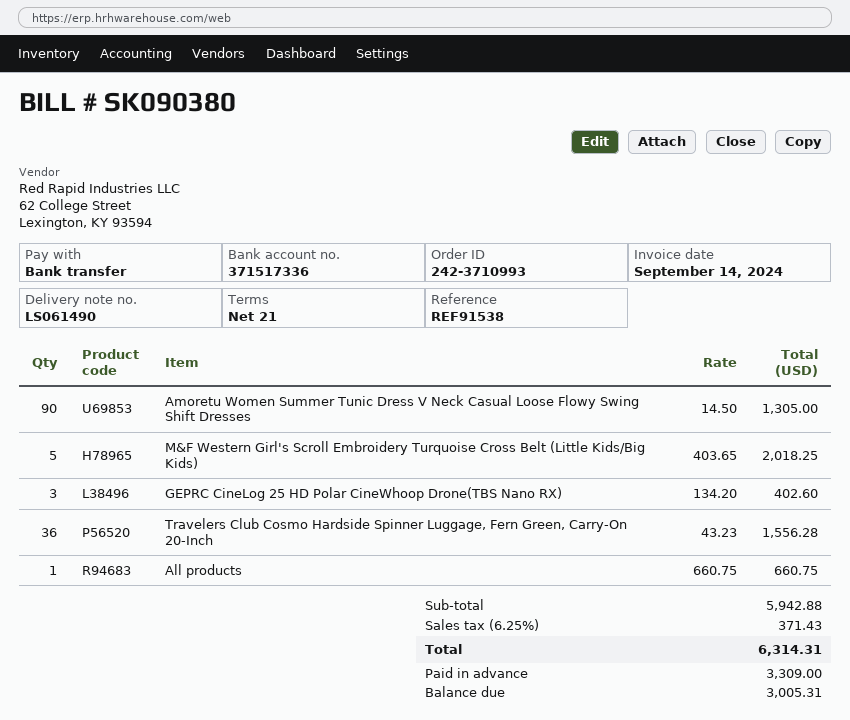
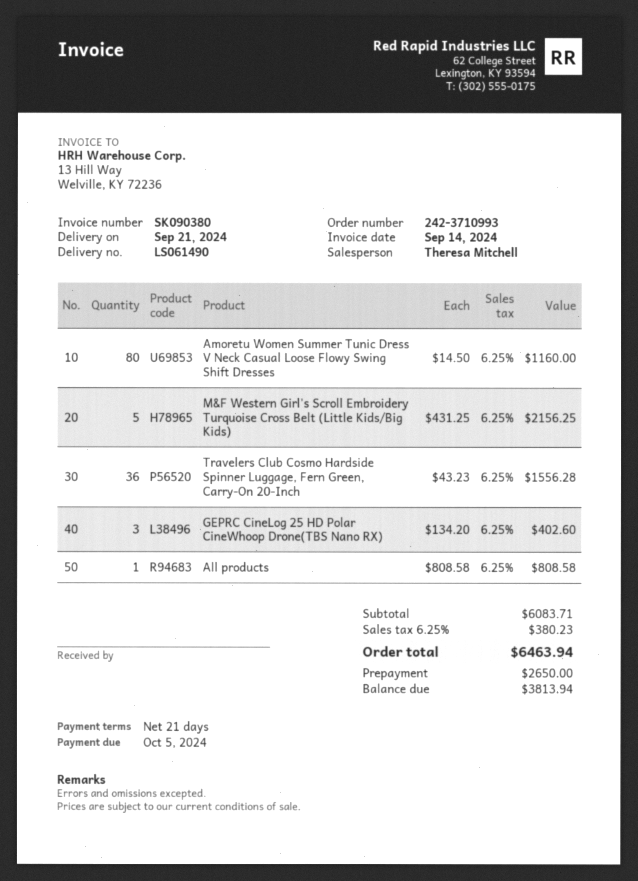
Amoretu Women Summer Tunic Dress V Neck Casual Loose Flowy Swing Shift Dresses: 90 x 14.50 = 1305.00 -> 80 x 14.50 = 1160.00
M&F Western Girl's Scroll Embroidery Turquoise Cross Belt (Little Kids/Big Kids): 5 x 403.65 = 2018.25 -> 5 x 431.25 = 2156.25
All products: 1 x 660.75 = 660.75 -> 1 x 808.58 = 808.58
subtotal: 5942.88 -> 6083.71
tax: 6.25% = 371.43 -> 6.25% = 380.23
total: 6314.31 -> 6463.94
deposit: 3309.00 -> 2650.00
balance: 3005.31 -> 3813.94

